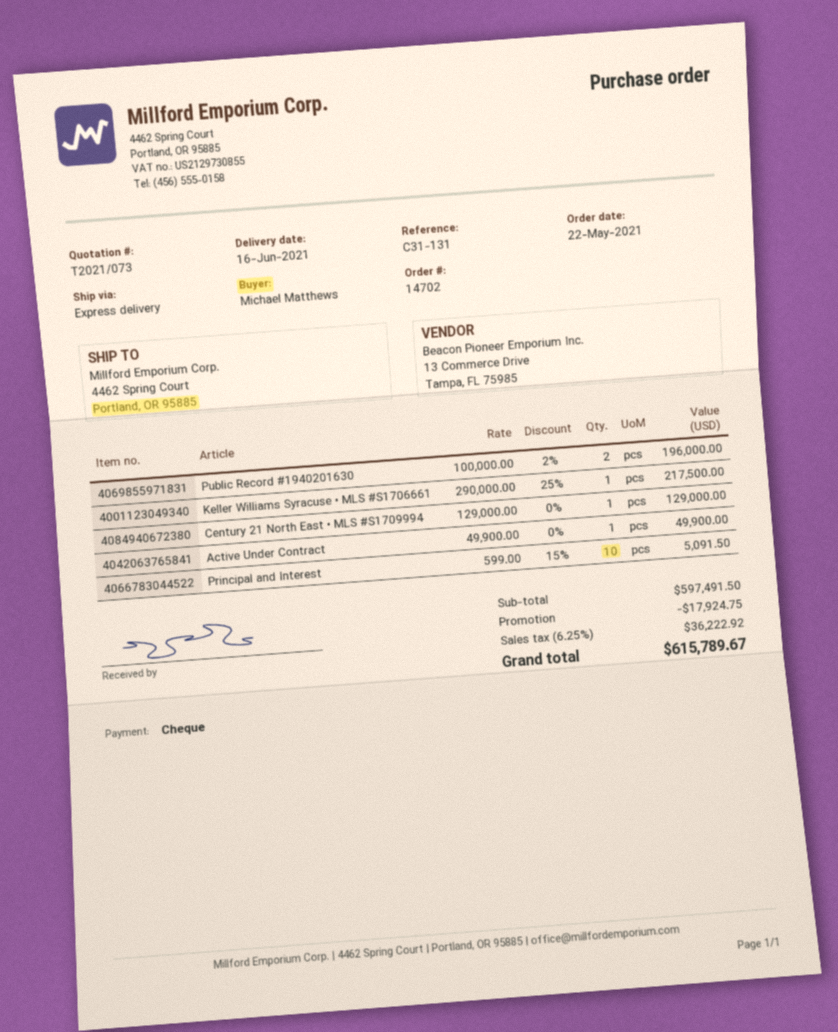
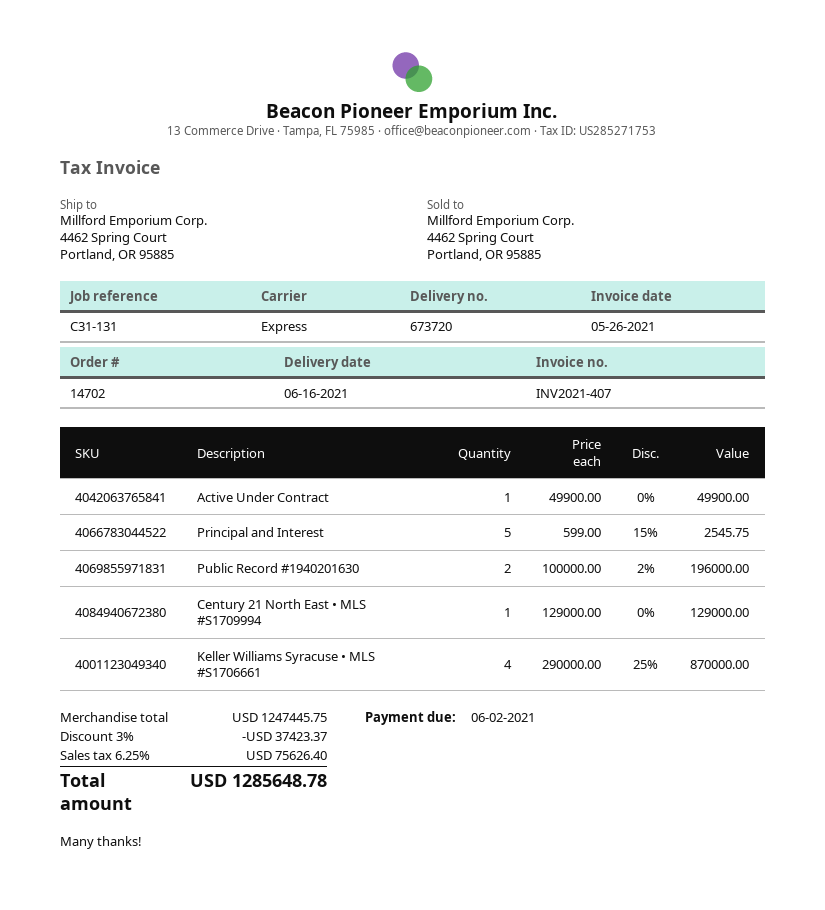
Keller Williams Syracuse • MLS #S1706661: 1 x 290000.00 - 25% = 217500.00 -> 4 x 290000.00 - 25% = 870000.00
Principal and Interest: 10 x 599.00 - 15% = 5091.50 -> 5 x 599.00 - 15% = 2545.75
subtotal: 597491.50 -> 1247445.75
discount: 17924.75 -> 37423.37
tax: 6.25% = 36222.92 -> 6.25% = 75626.40
total: 615789.67 -> 1285648.78

